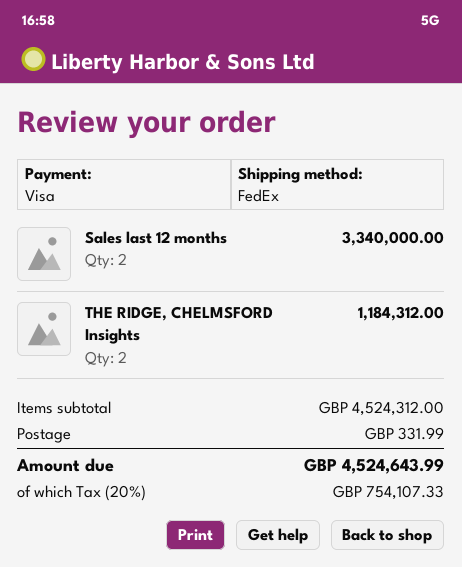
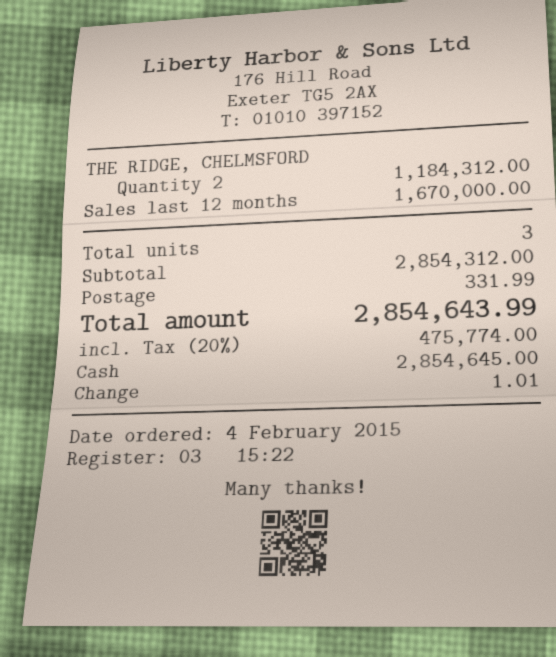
payment method: Visa -> cash
Sales last 12 months: 2 for 3340000.00 -> 1 for 1670000.00
subtotal: 4524312.00 -> 2854312.00
tax: 20% = 754107.33 -> 20% = 475774.00
total: 4524643.99 -> 2854643.99

